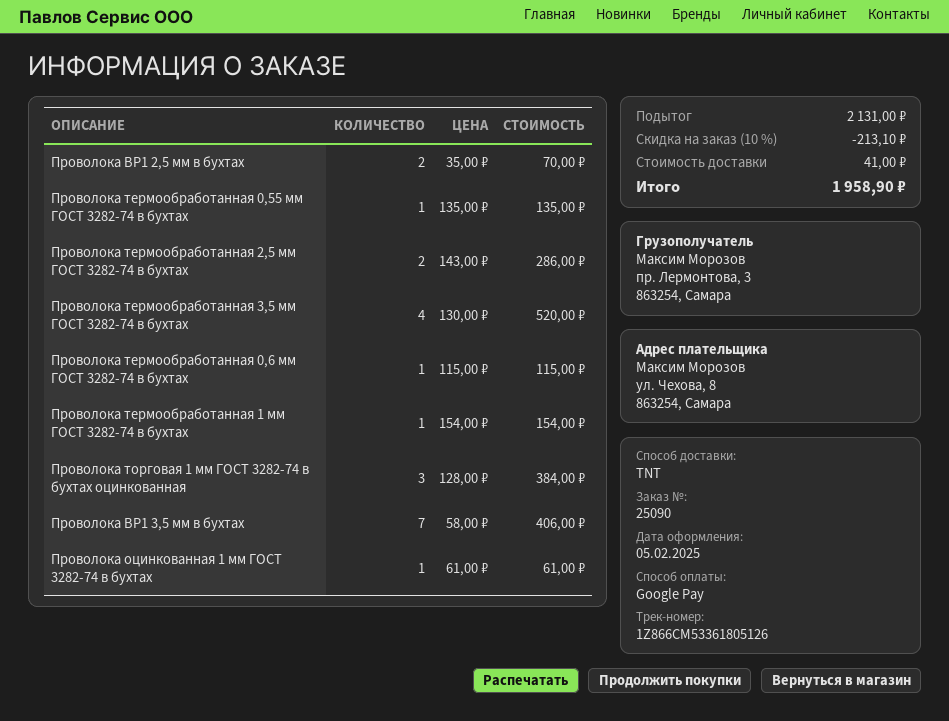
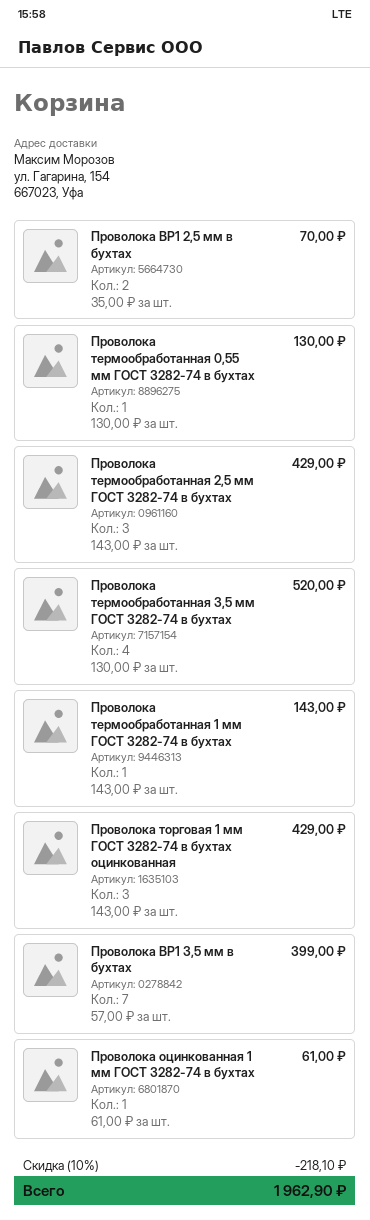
ship to: пр. Лермонтова, 3, 863254, Самара -> ул. Гагарина, 154, 667023, Уфа
Проволока термообработанная 0,55 мм ГОСТ 3282-74 в бухтах: 1 x 135.00 = 135.00 -> 1 x 130.00 = 130.00
Проволока термообработанная 2,5 мм ГОСТ 3282-74 в бухтах: 2 x 143.00 = 286.00 -> 3 x 143.00 = 429.00
Проволока термообработанная 0,6 мм ГОСТ 3282-74 в бухтах: 1 x 115.00 = 115.00 -> none
Проволока термообработанная 1 мм ГОСТ 3282-74 в бухтах: 1 x 154.00 = 154.00 -> 1 x 143.00 = 143.00
Проволока торговая 1 мм ГОСТ 3282-74 в бухтах оцинкованная: 3 x 128.00 = 384.00 -> 3 x 143.00 = 429.00
Проволока ВР1 3,5 мм в бухтах: 7 x 58.00 = 406.00 -> 7 x 57.00 = 399.00
discount: 10% = 213.10 -> 10% = 218.10
shipping: 41.00 -> none
total: 1958.90 -> 1962.90

